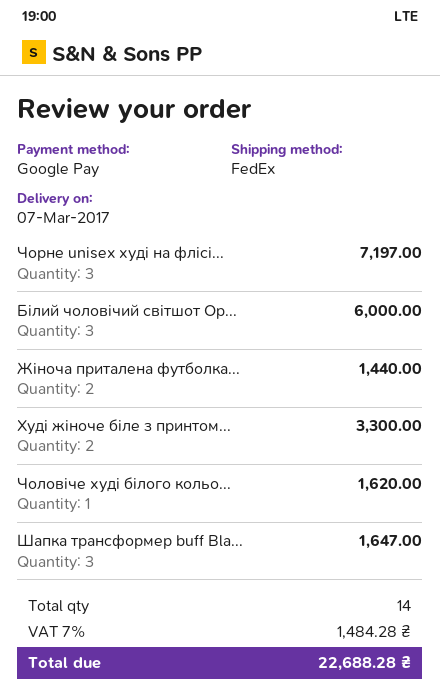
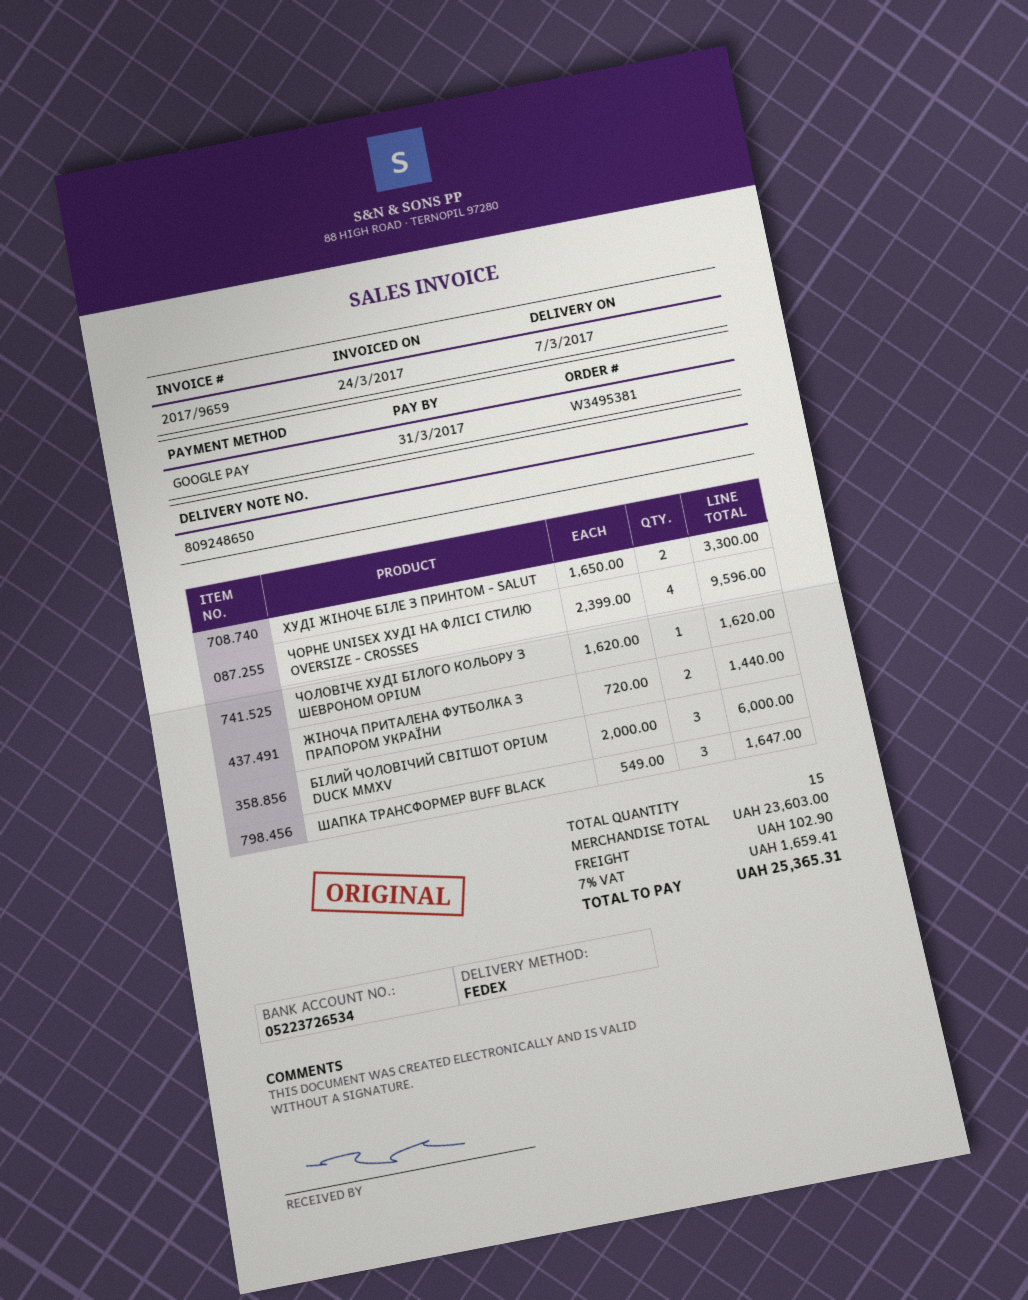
Чорне unisex худі на флісі...: 3 for 7197.00 -> 4 for 9596.00
total quantity: 14 -> 15
shipping: none -> 102.90
tax: 7% = 1484.28 -> 7% = 1659.41
total: 22688.28 -> 25365.31

